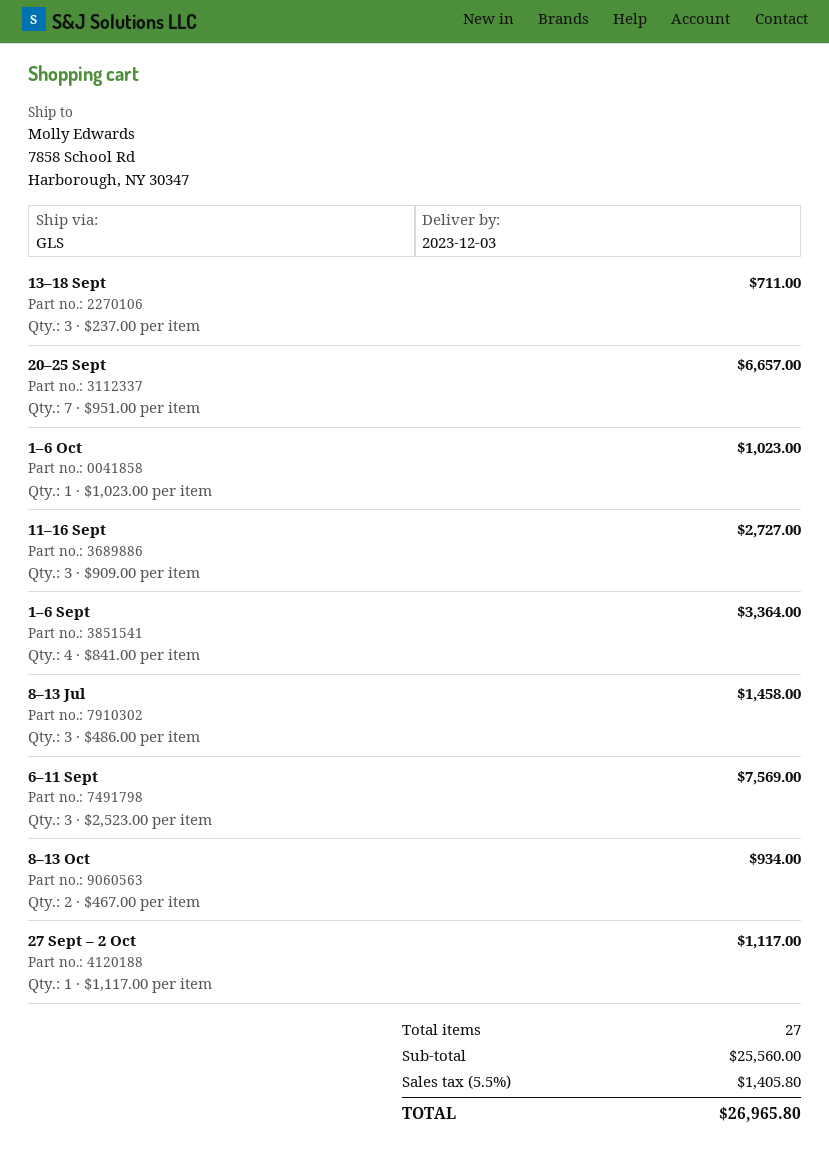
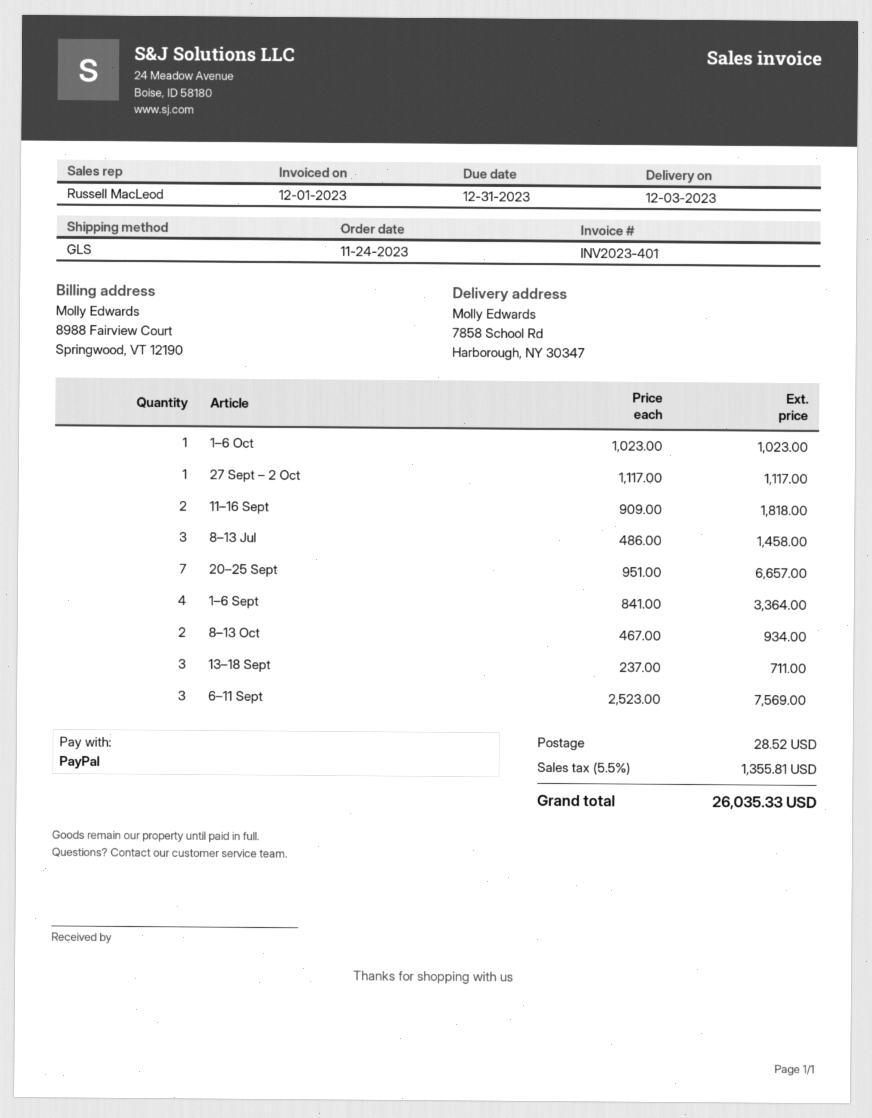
11–16 Sept: 3 x 909.00 = 2727.00 -> 2 x 909.00 = 1818.00
shipping: none -> 28.52
tax: 5.5% = 1405.80 -> 5.5% = 1355.81
total: 26965.80 -> 26035.33

